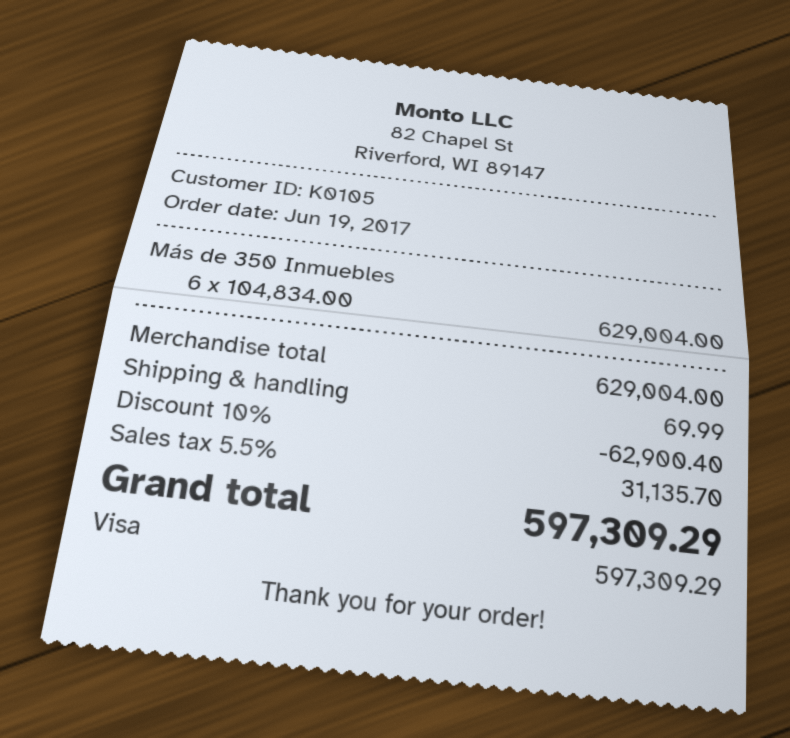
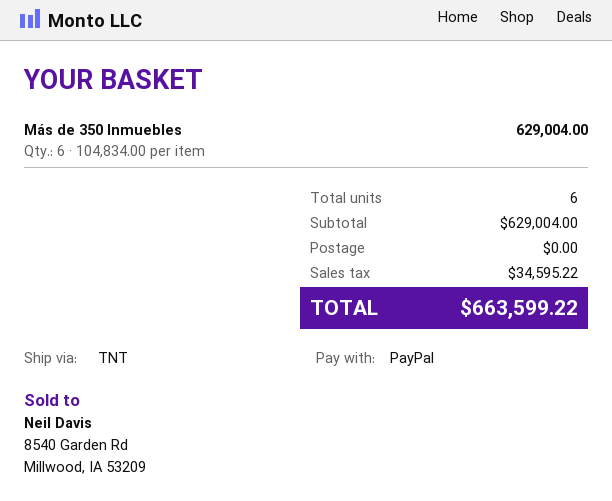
payment method: Visa -> PayPal
discount: 10% = 62900.40 -> none
shipping: 69.99 -> 0.00
tax: 31135.70 -> 34595.22
total: 597309.29 -> 663599.22

